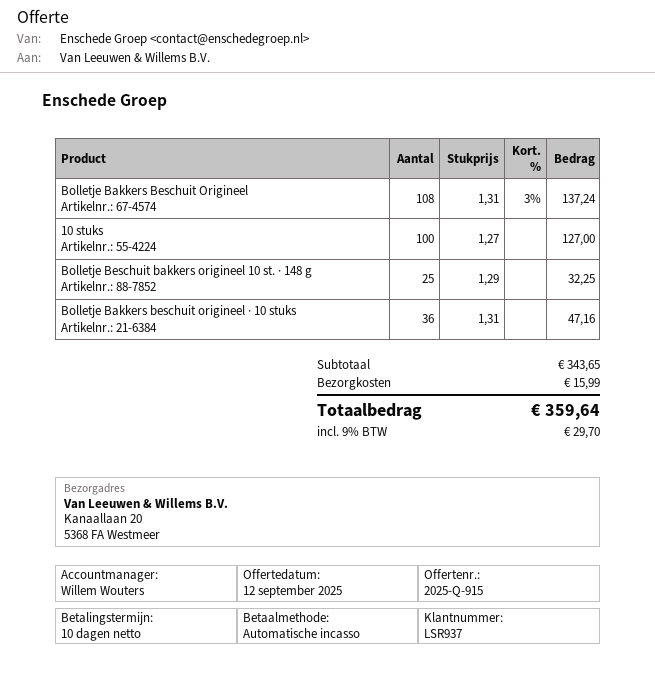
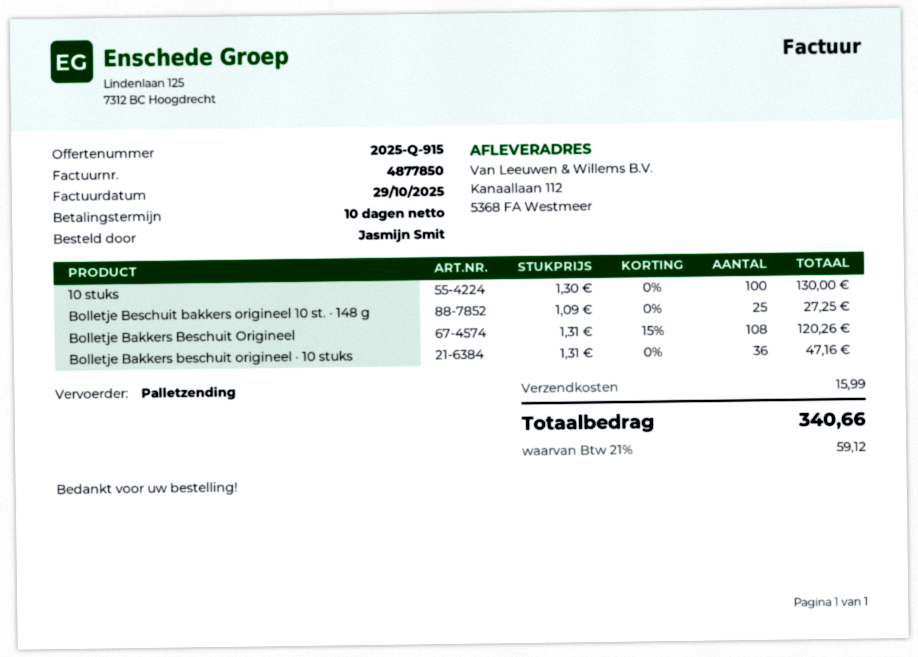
ship to: Kanaallaan 20, 5368 FA Westmeer -> Kanaallaan 112, 5368 FA Westmeer
Bolletje Bakkers Beschuit Origineel: 108 x 1.31 - 3% = 137.24 -> 108 x 1.31 - 15% = 120.26
10 stuks: 100 x 1.27 = 127.00 -> 100 x 1.30 = 130.00
Bolletje Beschuit bakkers origineel 10 st. · 148 g: 25 x 1.29 = 32.25 -> 25 x 1.09 = 27.25
tax: 9% = 29.70 -> 21% = 59.12
total: 359.64 -> 340.66

